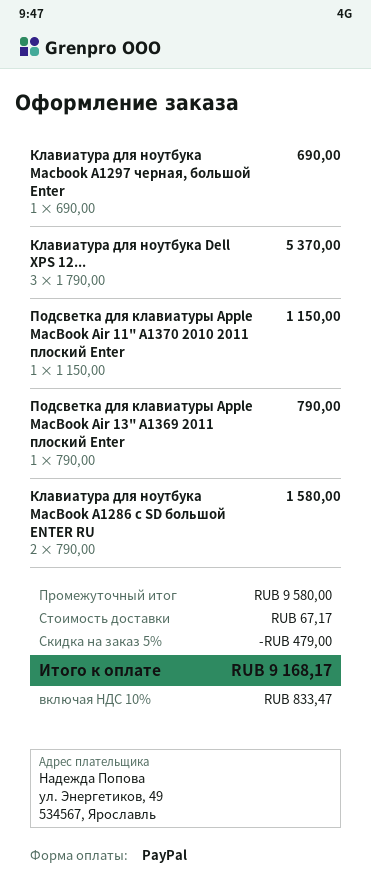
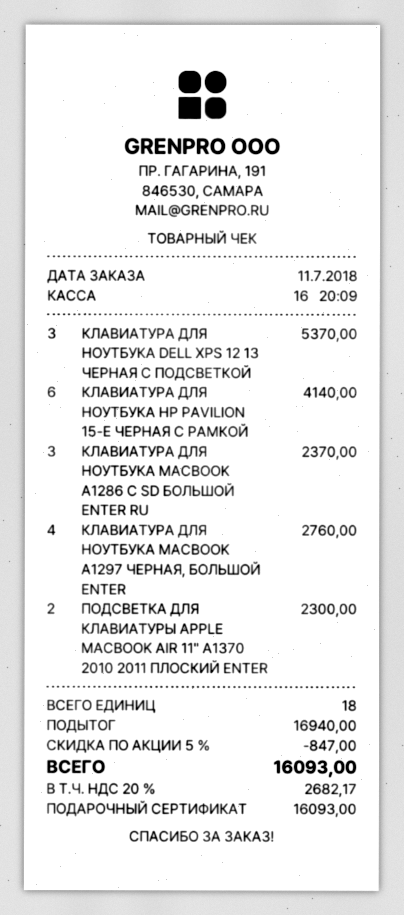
payment method: PayPal -> gift card
Клавиатура для ноутбука Macbook A1297 черная, большой Enter: 1 for 690.00 -> 4 for 2760.00
Подсветка для клавиатуры Apple MacBook Air 11" A1370 2010 2011 плоский Enter: 1 for 1150.00 -> 2 for 2300.00
Подсветка для клавиатуры Apple MacBook Air 13" A1369 2011 плоский Enter: 1 for 790.00 -> none
Клавиатура для ноутбука MacBook A1286 с SD большой ENTER RU: 2 for 1580.00 -> 3 for 2370.00
КЛАВИАТУРА ДЛЯ НОУТБУКА HP PAVILION 15-E ЧЕРНАЯ С РАМКОЙ: none -> 6 for 4140.00
subtotal: 9580.00 -> 16940.00
discount: 5% = 479.00 -> 5% = 847.00
shipping: 67.17 -> none
tax: 10% = 833.47 -> 20% = 2682.17
total: 9168.17 -> 16093.00

